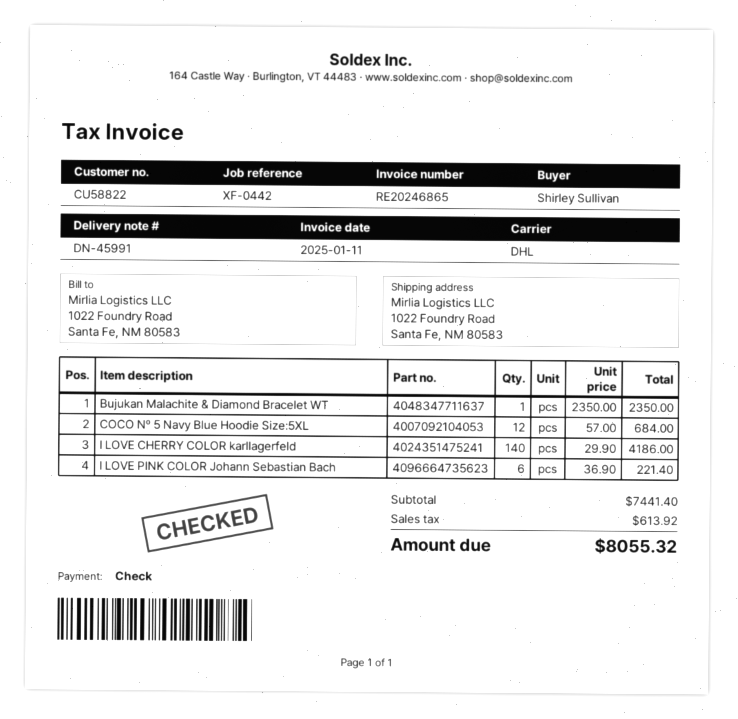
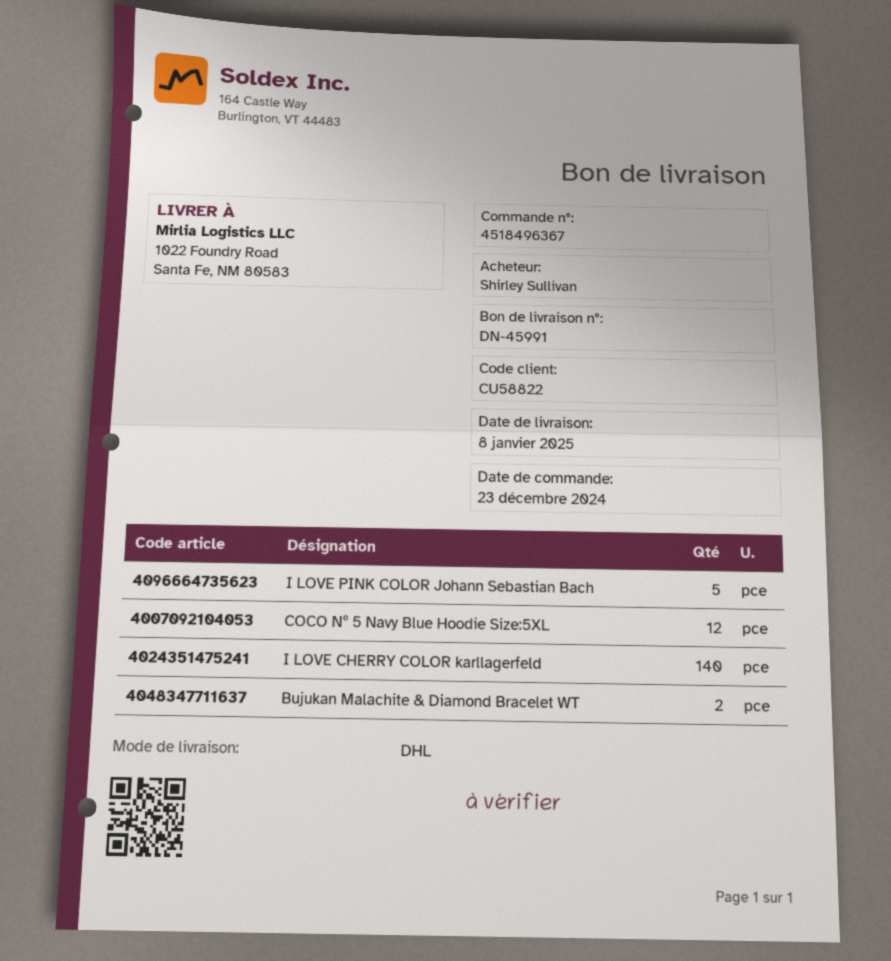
Bujukan Malachite & Diamond Bracelet WT: 1 -> 2
I LOVE PINK COLOR Johann Sebastian Bach: 6 -> 5

